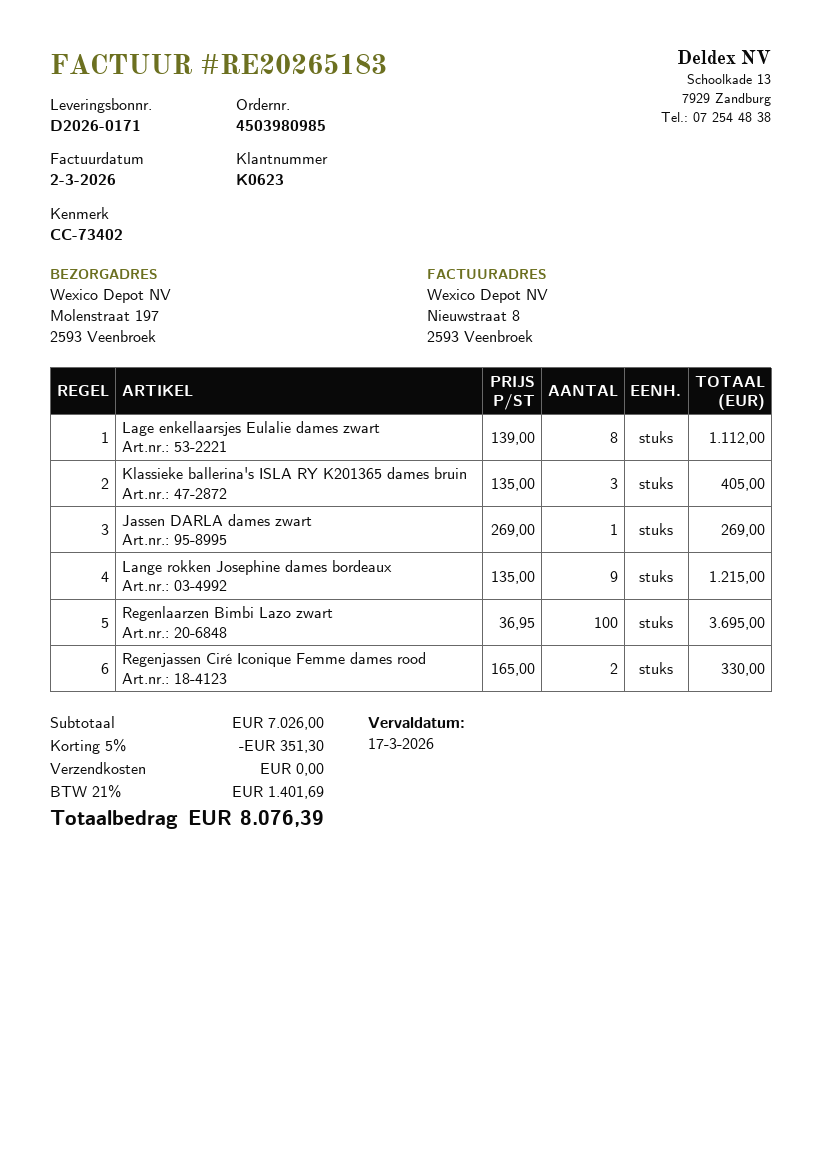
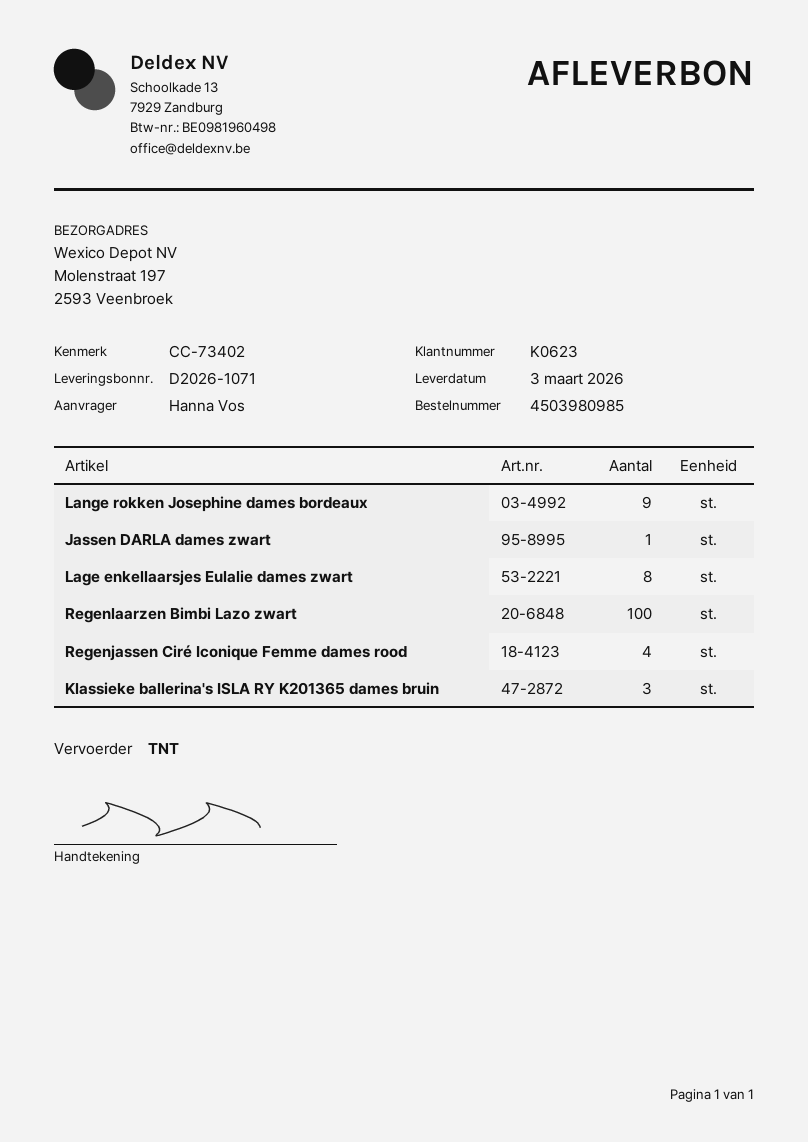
delivery note number: D2026-0171 -> D2026-1071
Regenjassen Ciré Iconique Femme dames rood: 2 -> 4

